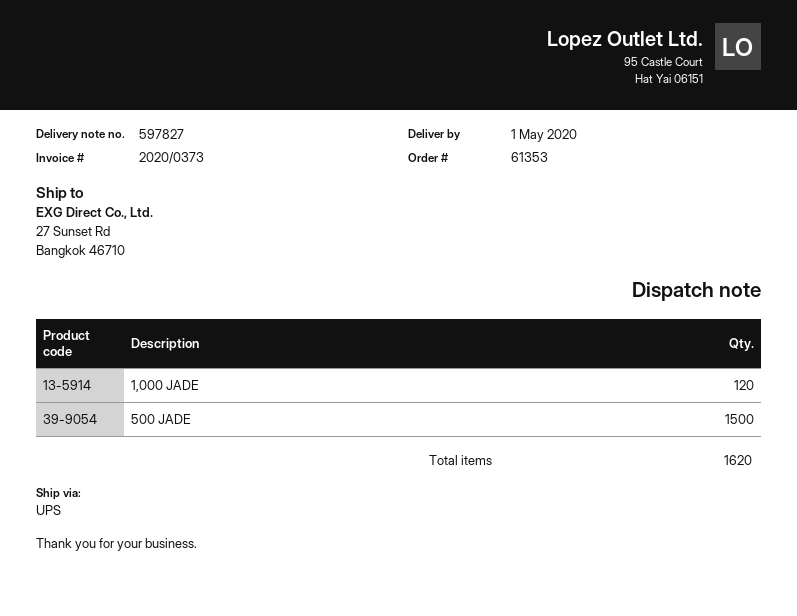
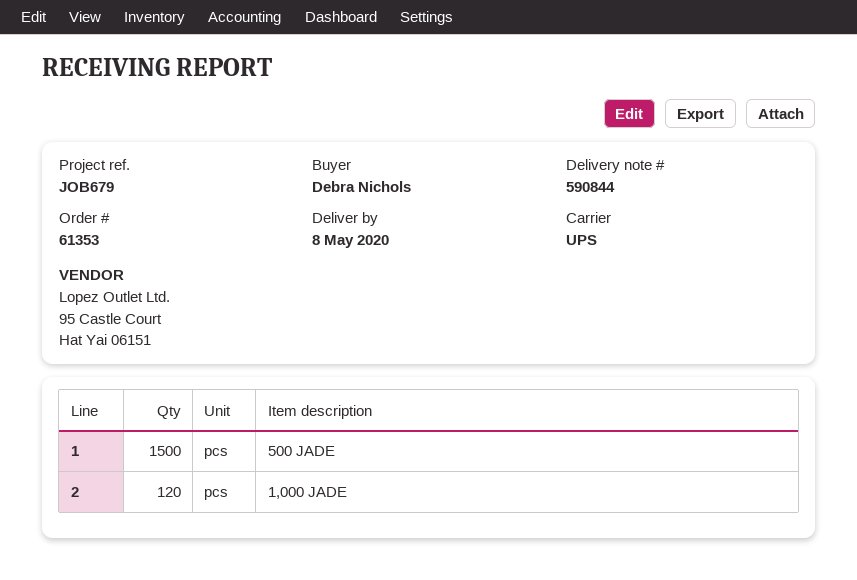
delivery note number: 597827 -> 590844
delivery date: 2020-05-01 -> 2020-05-08

